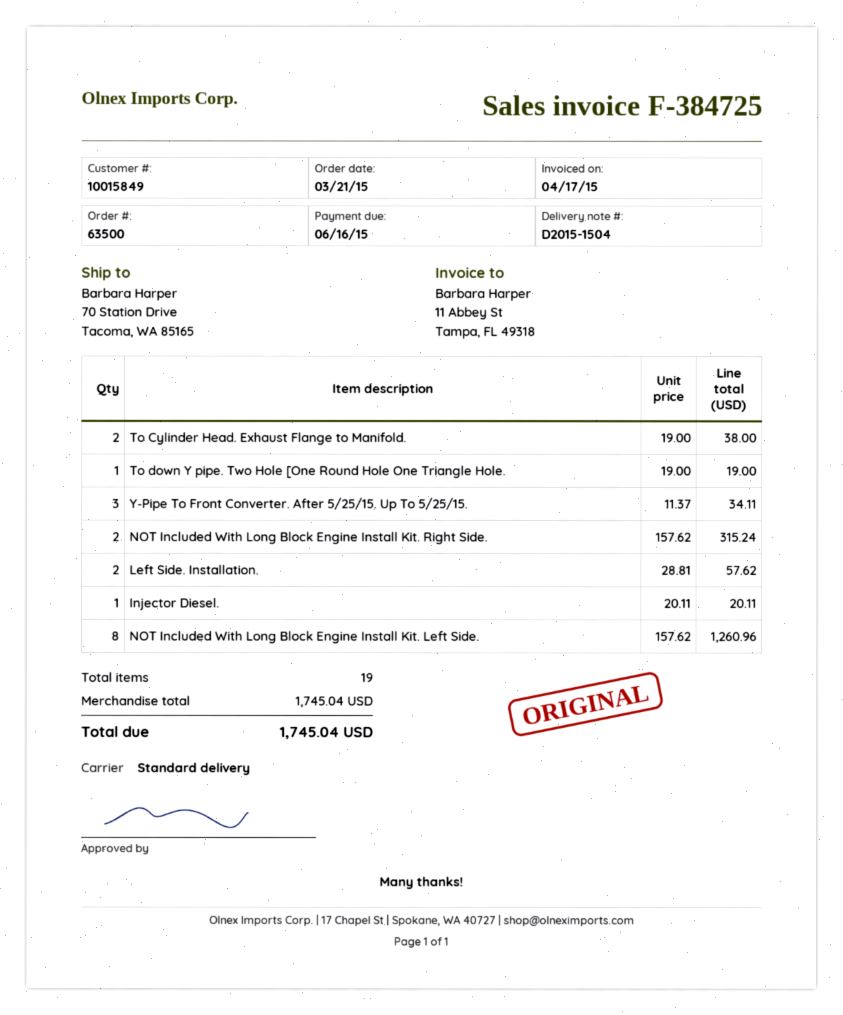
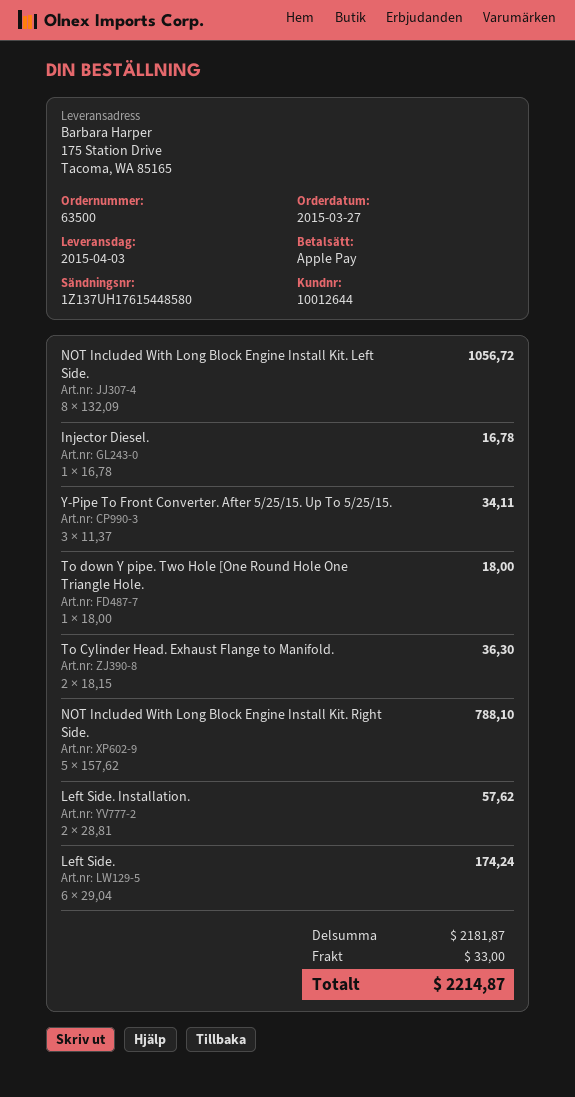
order date: 2015-03-21 -> 2015-03-27
customer number: 10015849 -> 10012644
ship to: 70 Station Drive, Tacoma, WA 85165 -> 175 Station Drive, Tacoma, WA 85165
To Cylinder Head. Exhaust Flange to Manifold.: 2 x 19.00 = 38.00 -> 2 x 18.15 = 36.30
To down Y pipe. Two Hole [One Round Hole One Triangle Hole.: 1 x 19.00 = 19.00 -> 1 x 18.00 = 18.00
NOT Included With Long Block Engine Install Kit. Right Side.: 2 x 157.62 = 315.24 -> 5 x 157.62 = 788.10
Injector Diesel.: 1 x 20.11 = 20.11 -> 1 x 16.78 = 16.78
NOT Included With Long Block Engine Install Kit. Left Side.: 8 x 157.62 = 1260.96 -> 8 x 132.09 = 1056.72
Left Side.: none -> 6 x 29.04 = 174.24
subtotal: 1745.04 -> 2181.87
shipping: none -> 33.00
total: 1745.04 -> 2214.87

